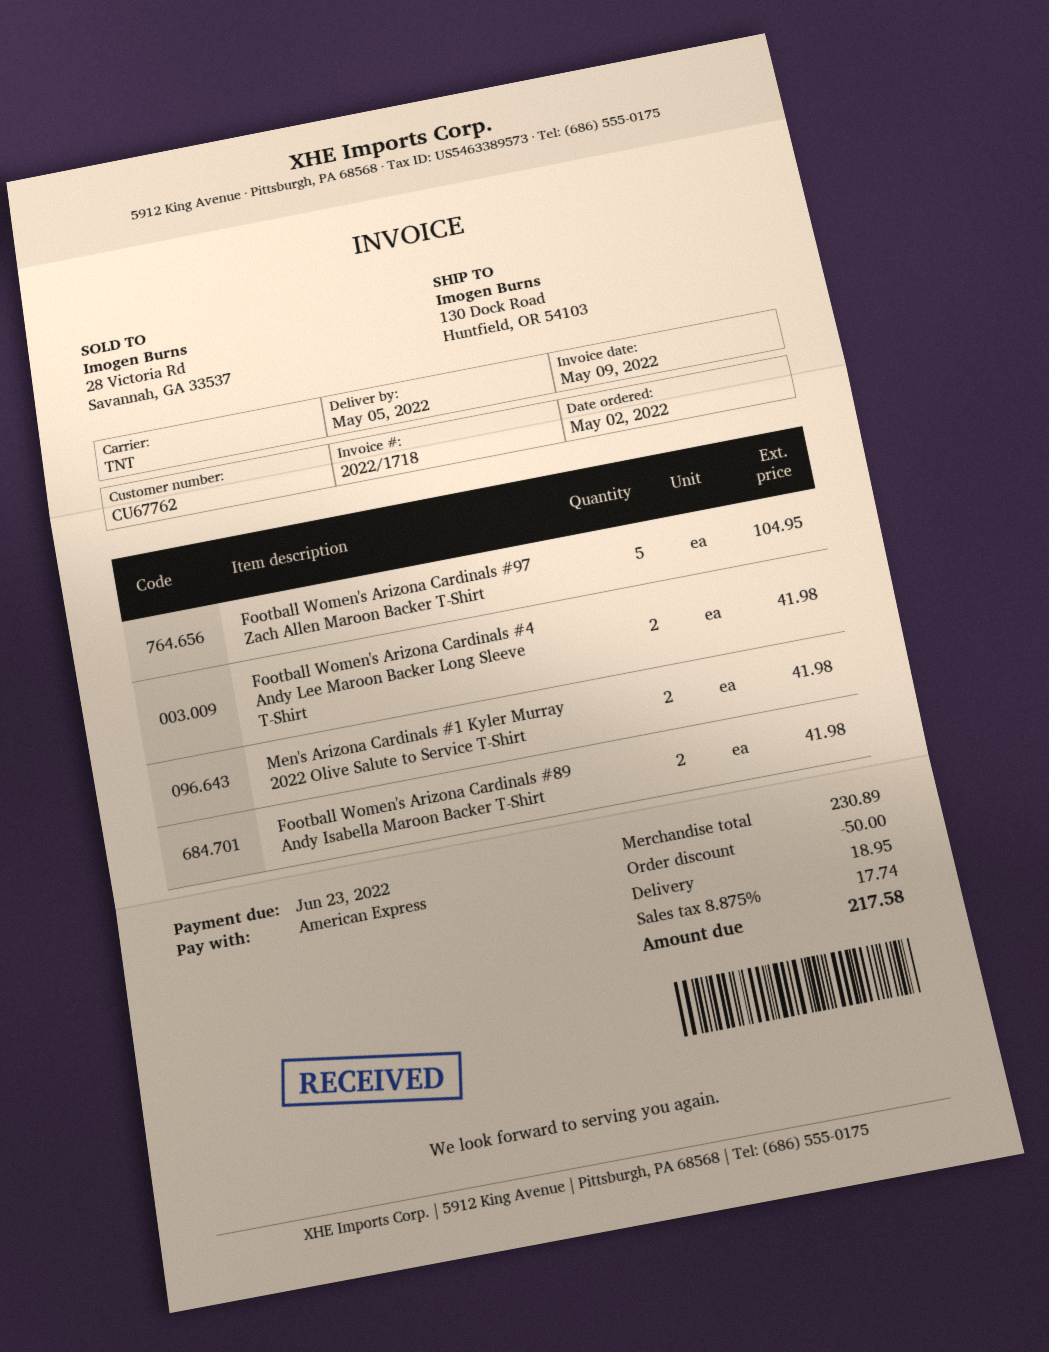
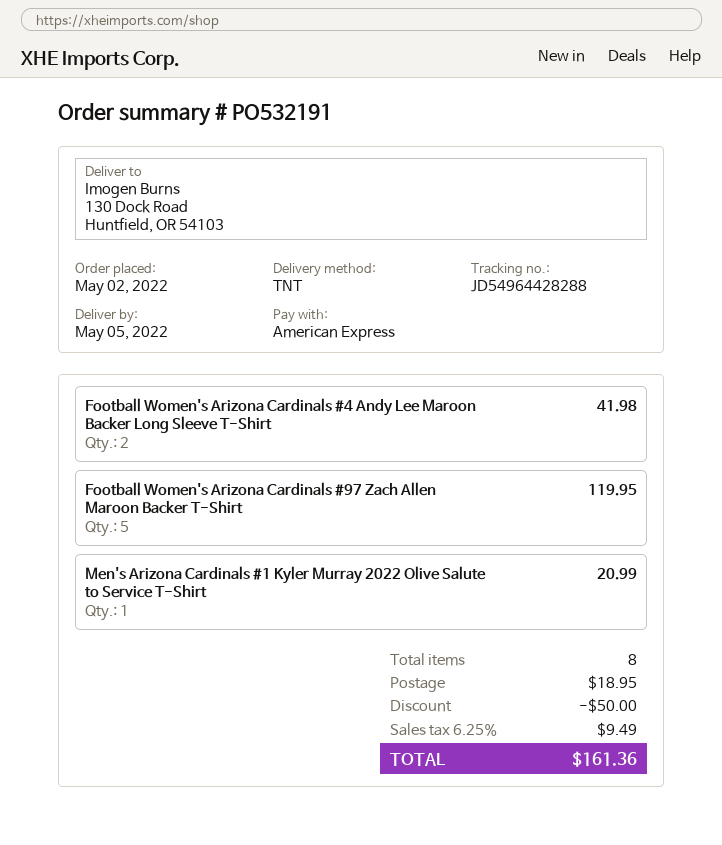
Football Women's Arizona Cardinals #97 Zach Allen Maroon Backer T-Shirt: 5 for 104.95 -> 5 for 119.95
Men's Arizona Cardinals #1 Kyler Murray 2022 Olive Salute to Service T-Shirt: 2 for 41.98 -> 1 for 20.99
Football Women's Arizona Cardinals #89 Andy Isabella Maroon Backer T-Shirt: 2 for 41.98 -> none
tax: 8.875% = 17.74 -> 6.25% = 9.49
total: 217.58 -> 161.36

